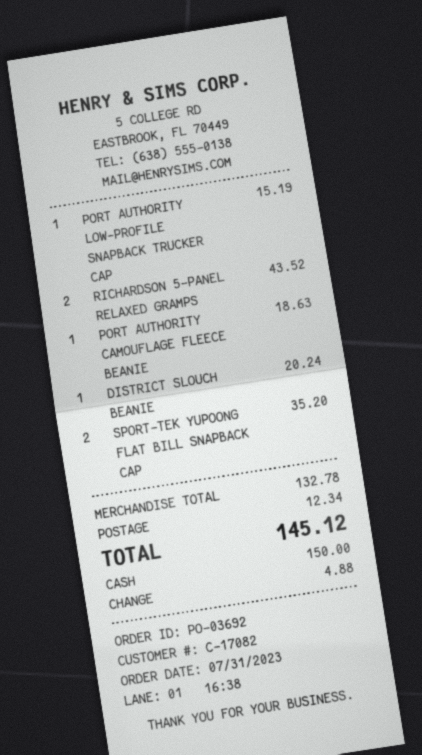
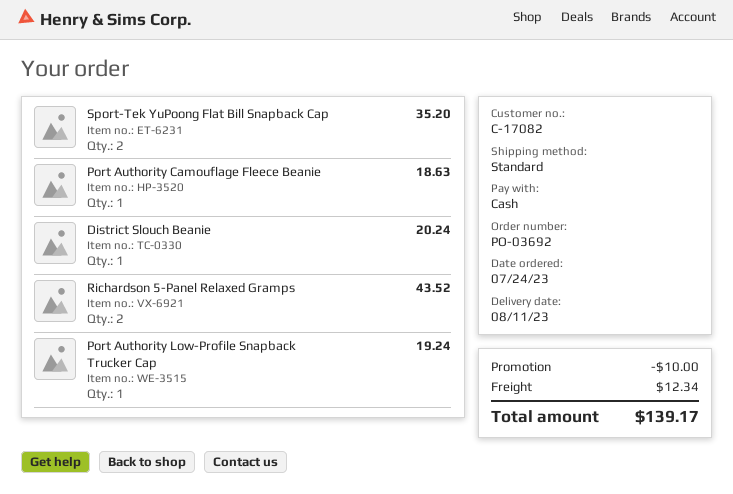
order date: 2023-07-31 -> 2023-07-24
PORT AUTHORITY LOW-PROFILE SNAPBACK TRUCKER CAP: 1 for 15.19 -> 1 for 19.24
discount: none -> 10.00
total: 145.12 -> 139.17

